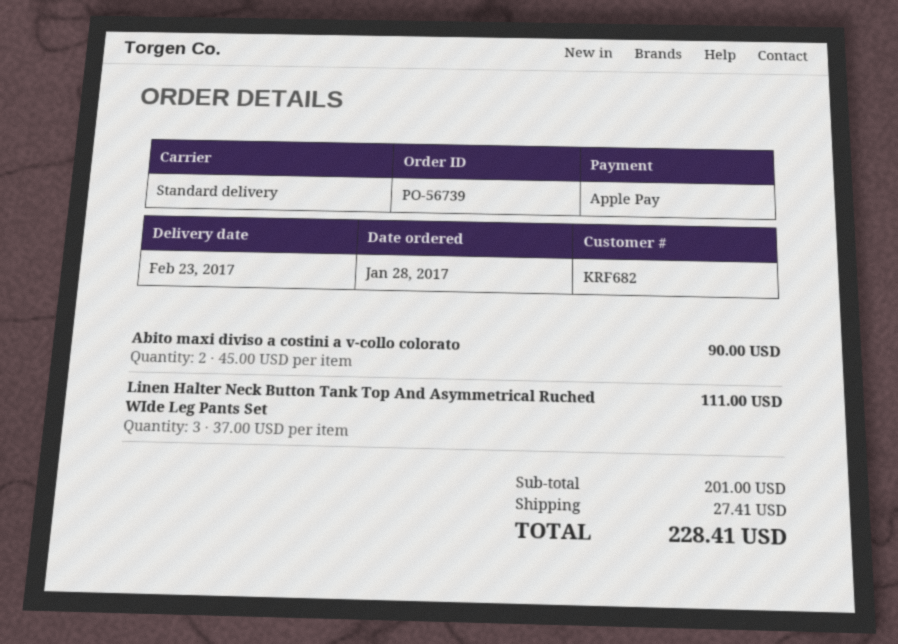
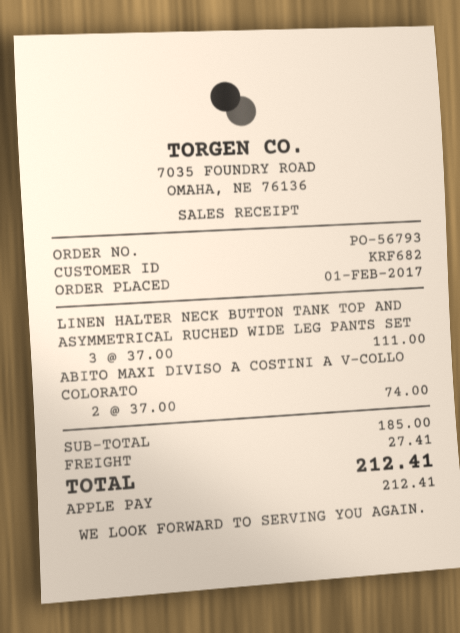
order number: PO-56739 -> PO-56793
order date: 2017-01-28 -> 2017-02-01
Abito maxi diviso a costini a v-collo colorato: 2 x 45.00 = 90.00 -> 2 x 37.00 = 74.00
subtotal: 201.00 -> 185.00
total: 228.41 -> 212.41

